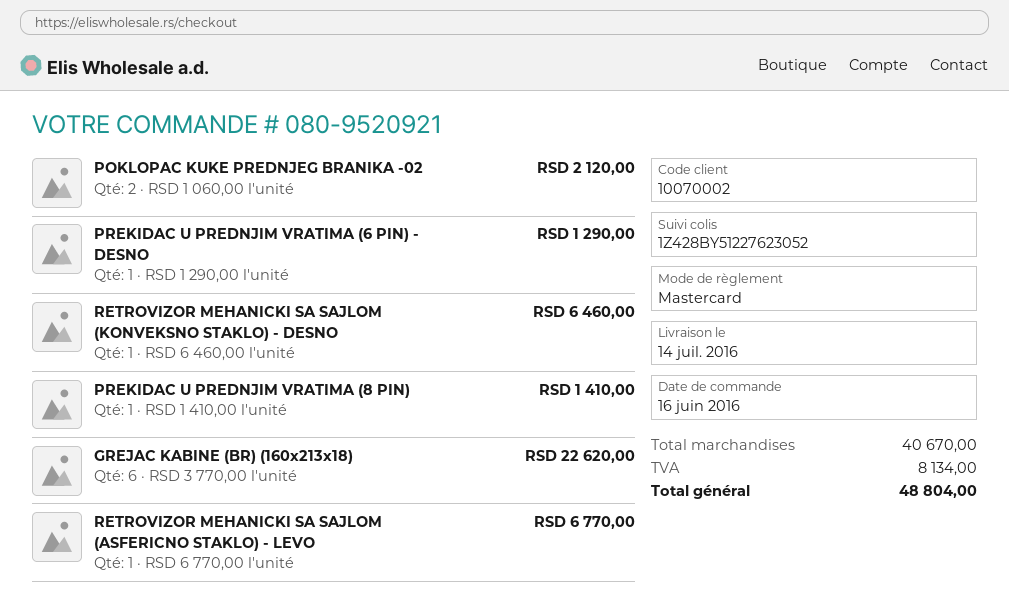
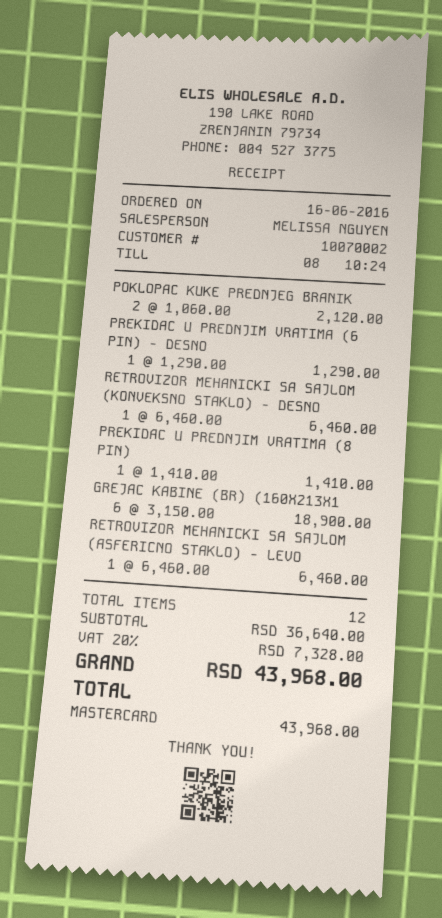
GREJAC KABINE (BR) (160x213x18): 6 x 3770.00 = 22620.00 -> 6 x 3150.00 = 18900.00
RETROVIZOR MEHANICKI SA SAJLOM (ASFERICNO STAKLO) - LEVO: 1 x 6770.00 = 6770.00 -> 1 x 6460.00 = 6460.00
subtotal: 40670.00 -> 36640.00
tax: 8134.00 -> 7328.00
total: 48804.00 -> 43968.00

